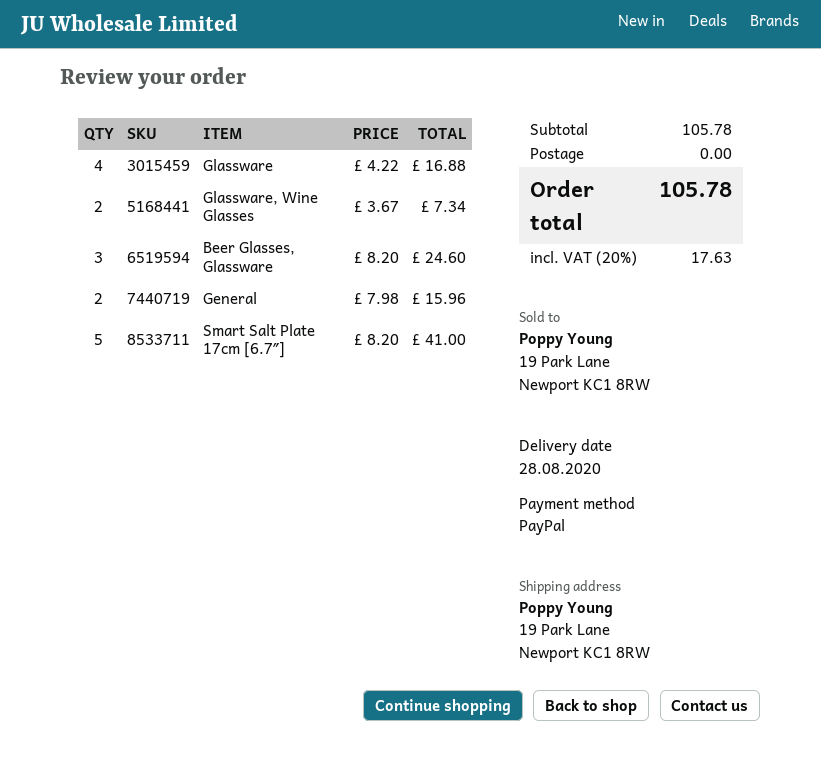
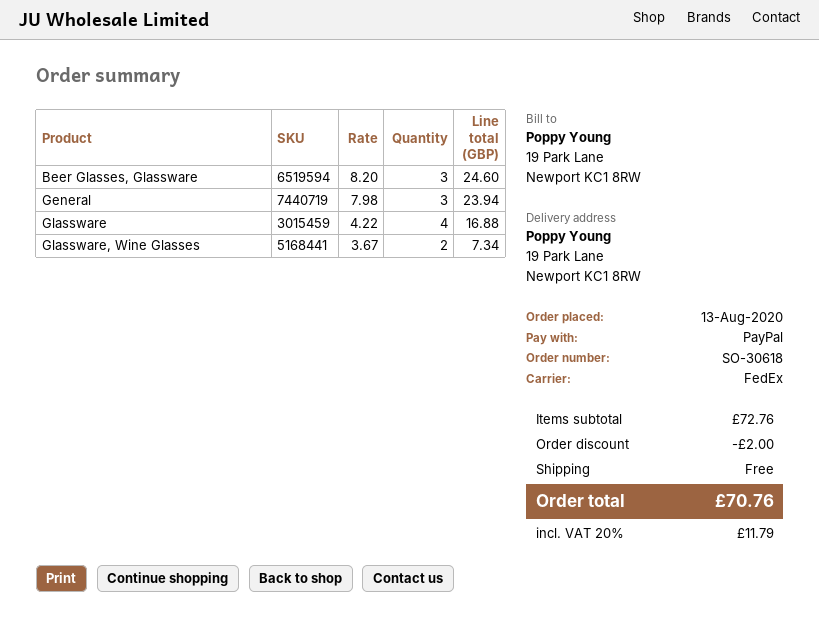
General: 2 x 7.98 = 15.96 -> 3 x 7.98 = 23.94
Smart Salt Plate 17cm [6.7″]: 5 x 8.20 = 41.00 -> none
subtotal: 105.78 -> 72.76
discount: none -> 2.00
tax: 20% = 17.63 -> 20% = 11.79
total: 105.78 -> 70.76

